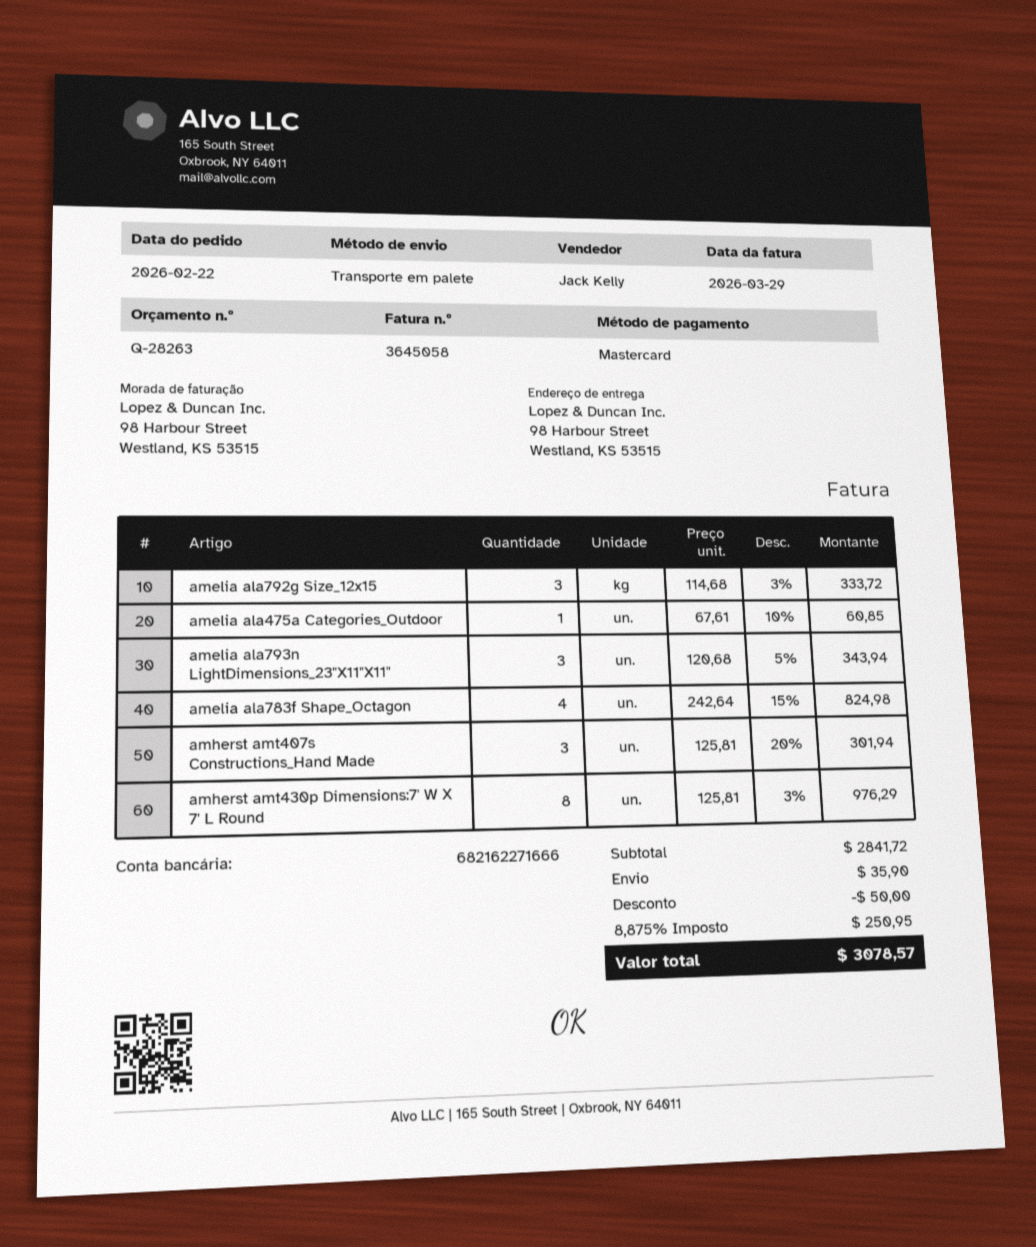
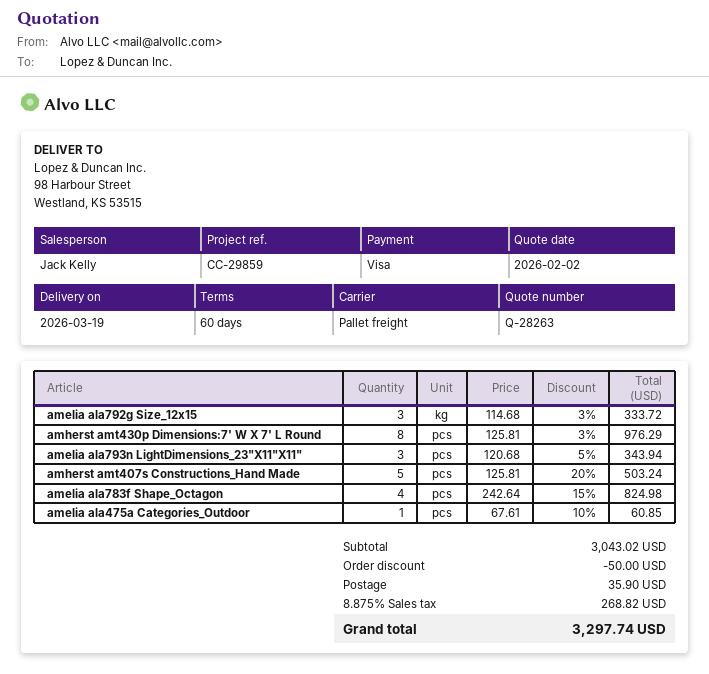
payment method: Mastercard -> Visa
amherst amt407s Constructions_Hand Made: 3 x 125.81 - 20% = 301.94 -> 5 x 125.81 - 20% = 503.24
subtotal: 2841.72 -> 3043.02
tax: 8.875% = 250.95 -> 8.875% = 268.82
total: 3078.57 -> 3297.74

